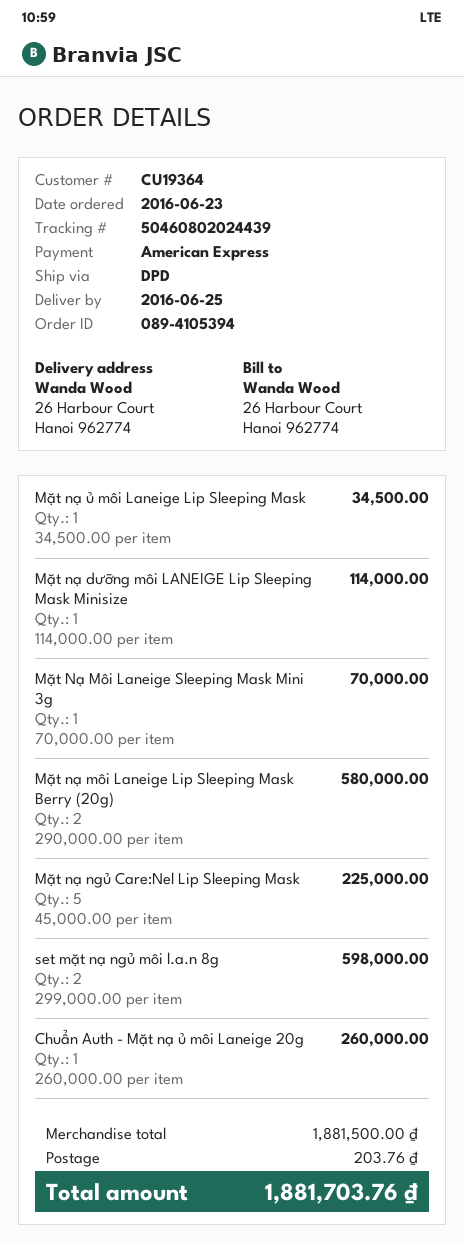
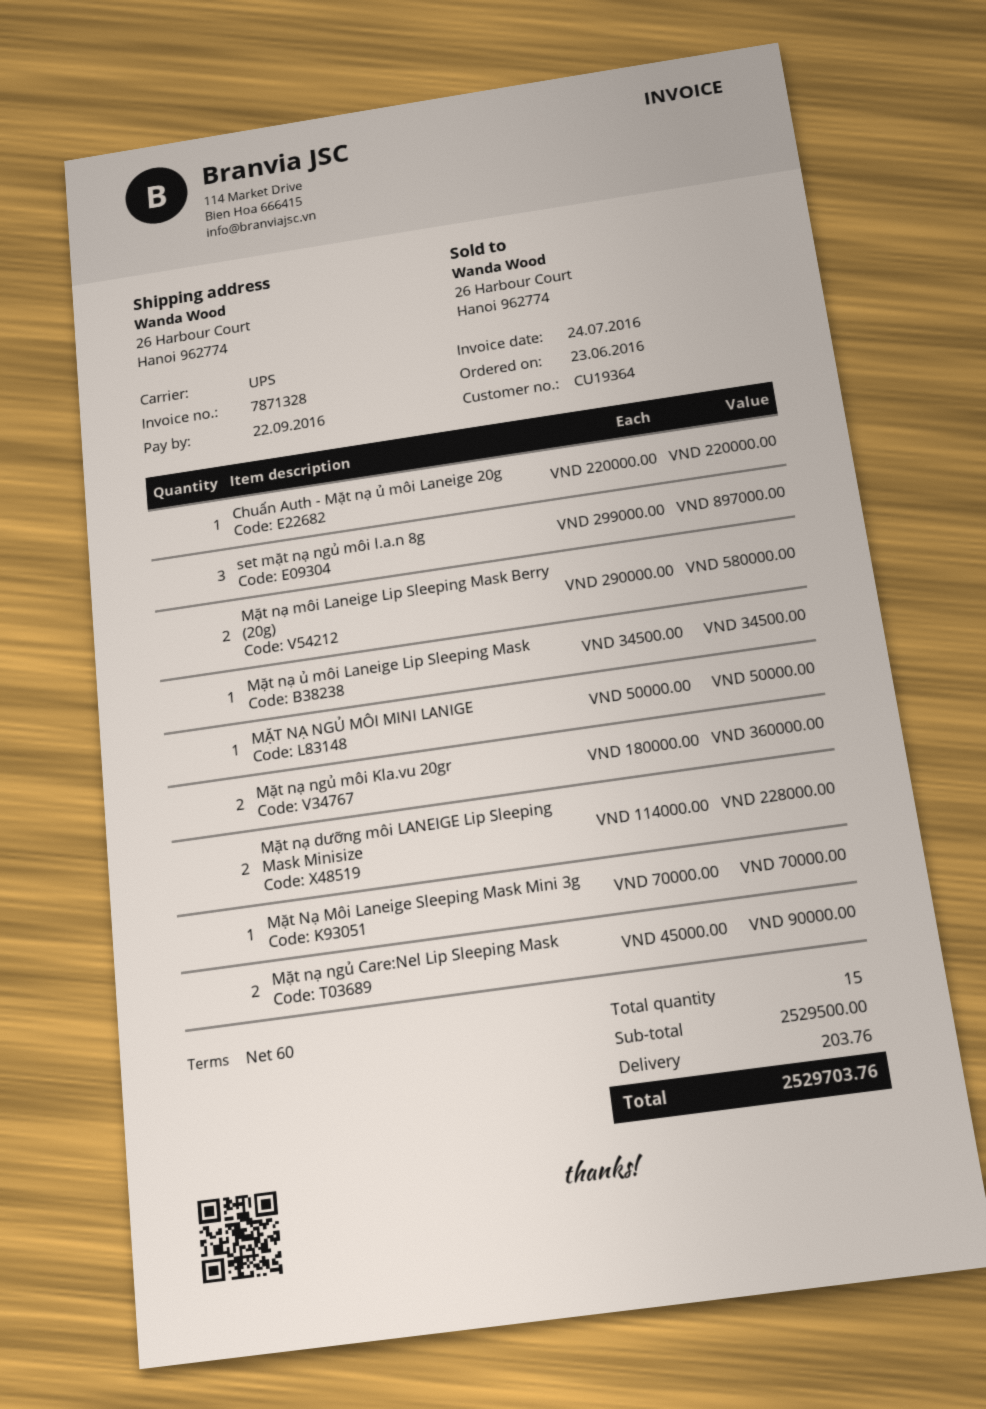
shipping method: DPD -> UPS
Mặt nạ dưỡng môi LANEIGE Lip Sleeping Mask Minisize: 1 x 114000.00 = 114000.00 -> 2 x 114000.00 = 228000.00
Mặt nạ ngủ Care:Nel Lip Sleeping Mask: 5 x 45000.00 = 225000.00 -> 2 x 45000.00 = 90000.00
set mặt nạ ngủ môi l.a.n 8g: 2 x 299000.00 = 598000.00 -> 3 x 299000.00 = 897000.00
Chuẩn Auth - Mặt nạ ủ môi Laneige 20g: 1 x 260000.00 = 260000.00 -> 1 x 220000.00 = 220000.00
MẶT NẠ NGỦ MÔI MINI LANIGE: none -> 1 x 50000.00 = 50000.00
Mặt nạ ngủ môi Kla.vu 20gr: none -> 2 x 180000.00 = 360000.00
subtotal: 1881500.00 -> 2529500.00
total: 1881703.76 -> 2529703.76

